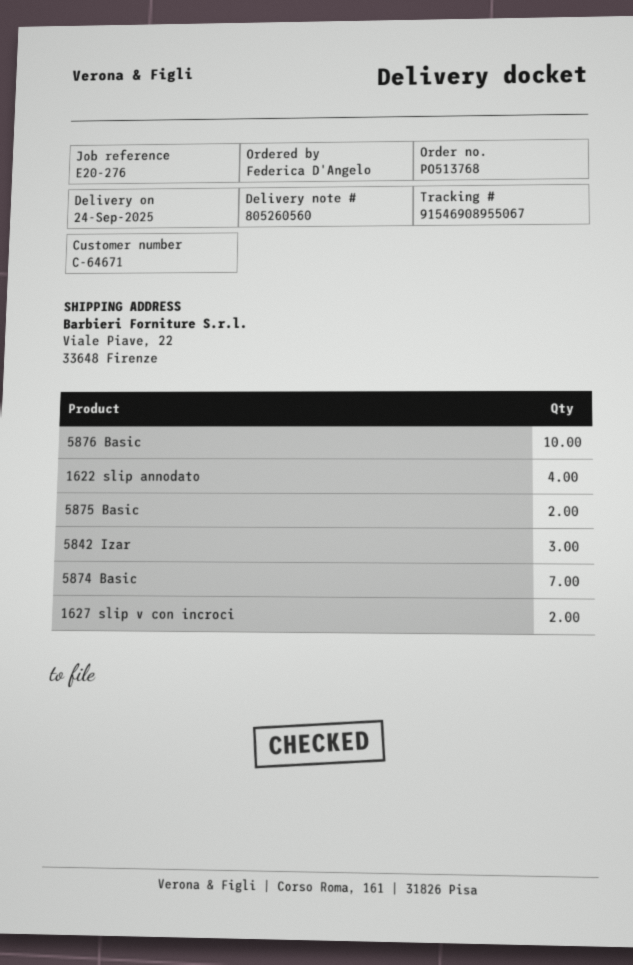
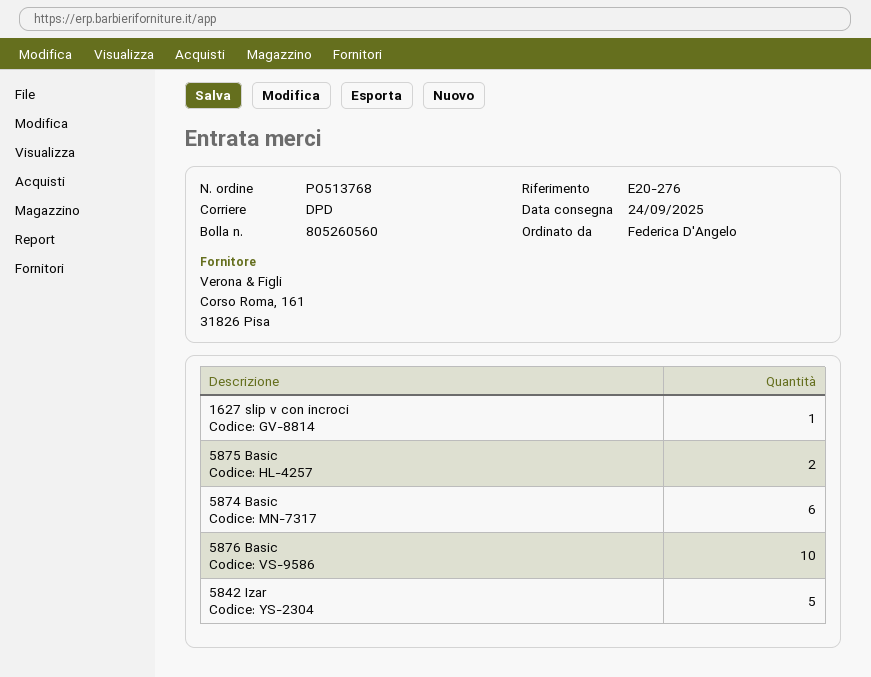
1622 slip annodato: 4 -> none
5842 Izar: 3 -> 5
5874 Basic: 7 -> 6
1627 slip v con incroci: 2 -> 1

